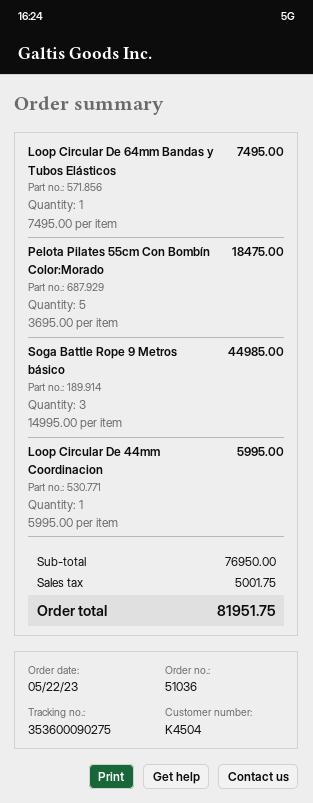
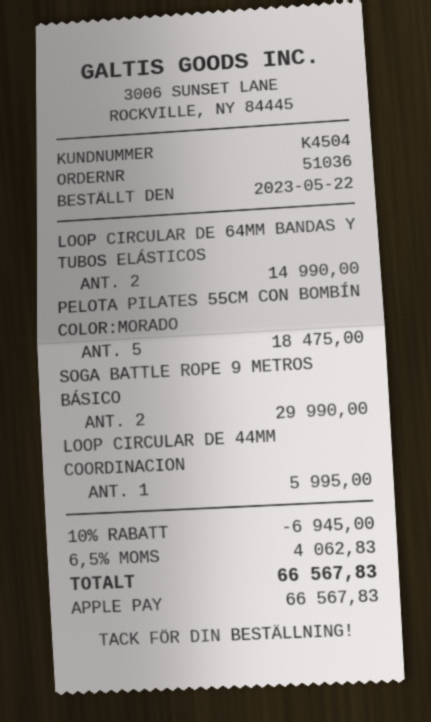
Loop Circular De 64mm Bandas y Tubos Elásticos: 1 for 7495.00 -> 2 for 14990.00
Soga Battle Rope 9 Metros básico: 3 for 44985.00 -> 2 for 29990.00
discount: none -> 10% = 6945.00
tax: 5001.75 -> 4062.83
total: 81951.75 -> 66567.83

